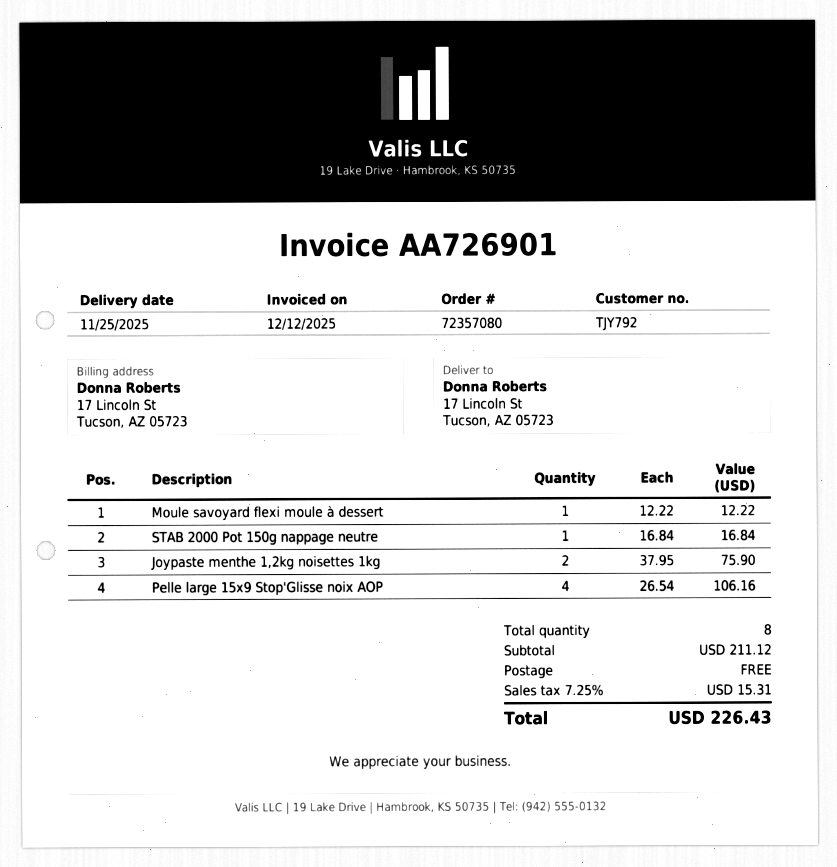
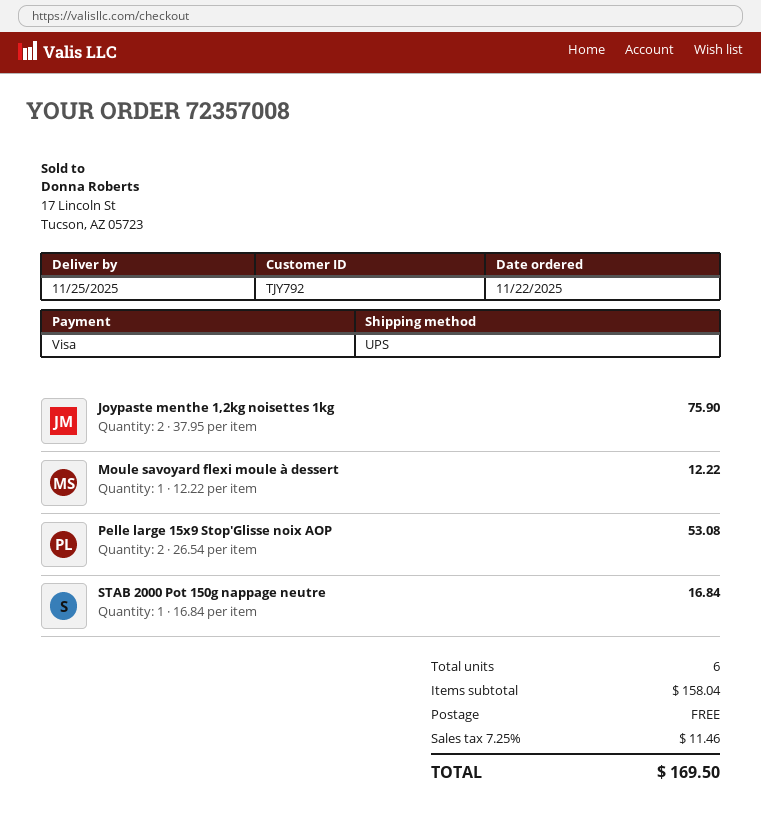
order number: 72357080 -> 72357008
Pelle large 15x9 Stop'Glisse noix AOP: 4 x 26.54 = 106.16 -> 2 x 26.54 = 53.08
total quantity: 8 -> 6
subtotal: 211.12 -> 158.04
tax: 7.25% = 15.31 -> 7.25% = 11.46
total: 226.43 -> 169.50

